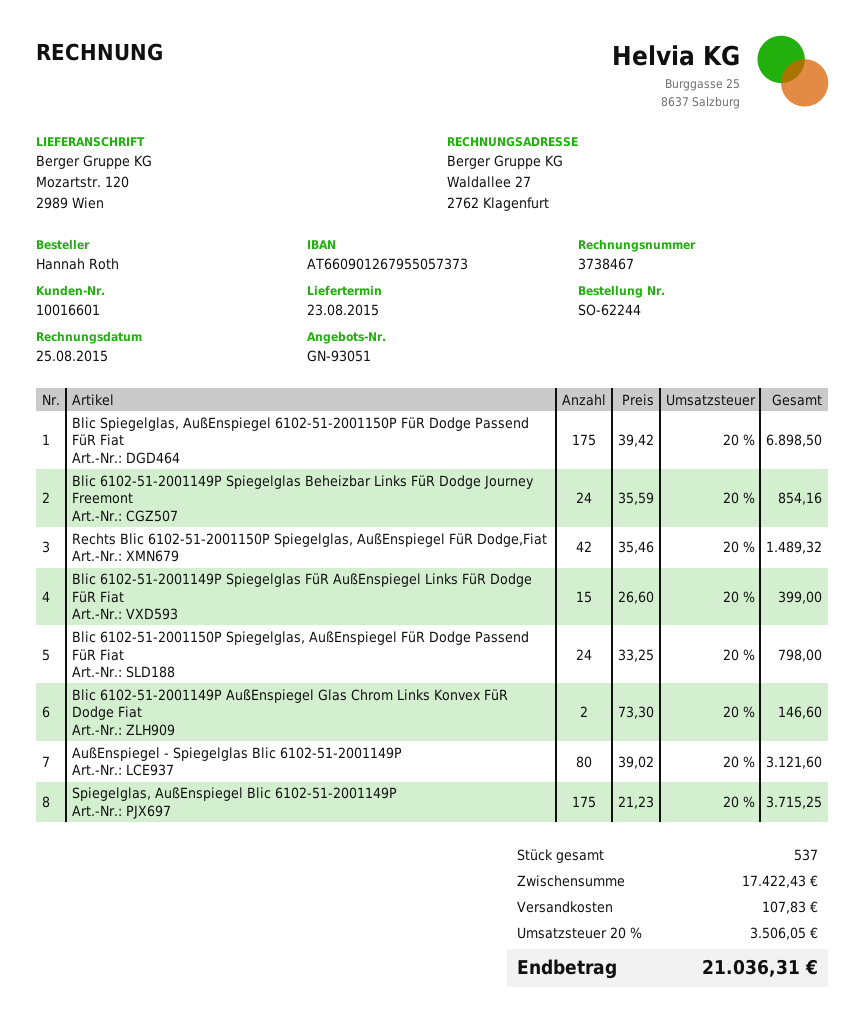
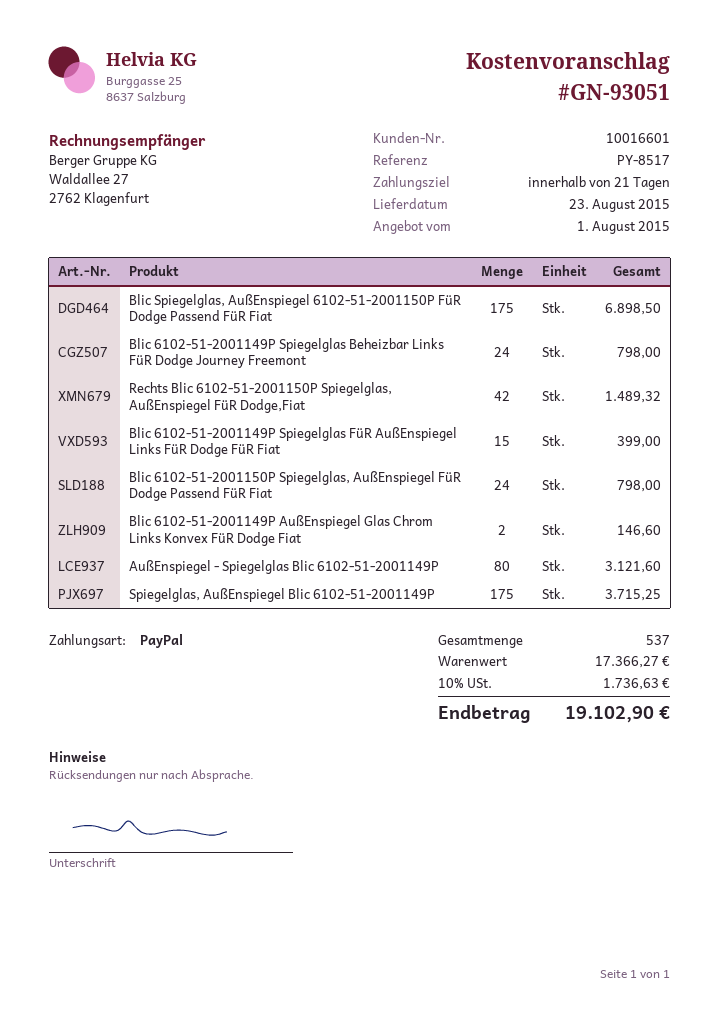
Blic 6102-51-2001149P Spiegelglas Beheizbar Links FüR Dodge Journey Freemont: 24 for 854.16 -> 24 for 798.00
subtotal: 17422.43 -> 17366.27
shipping: 107.83 -> none
tax: 20% = 3506.05 -> 10% = 1736.63
total: 21036.31 -> 19102.90

